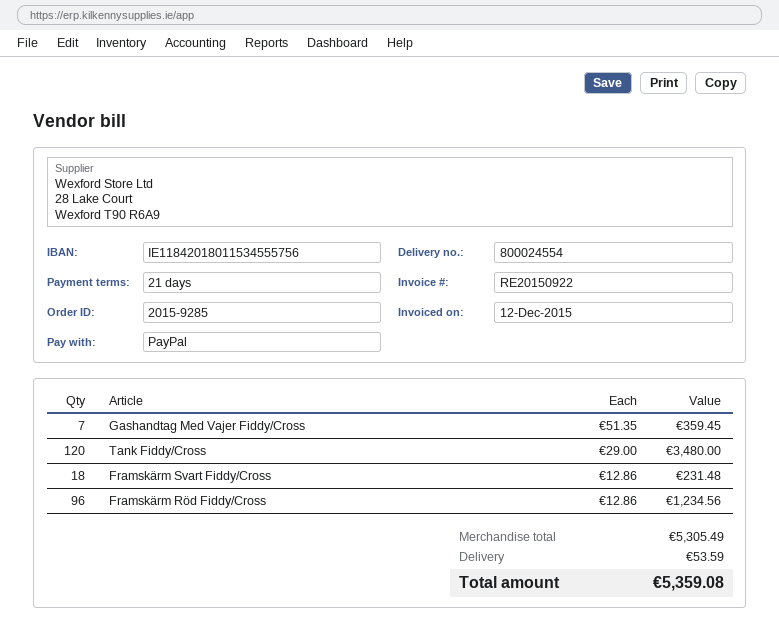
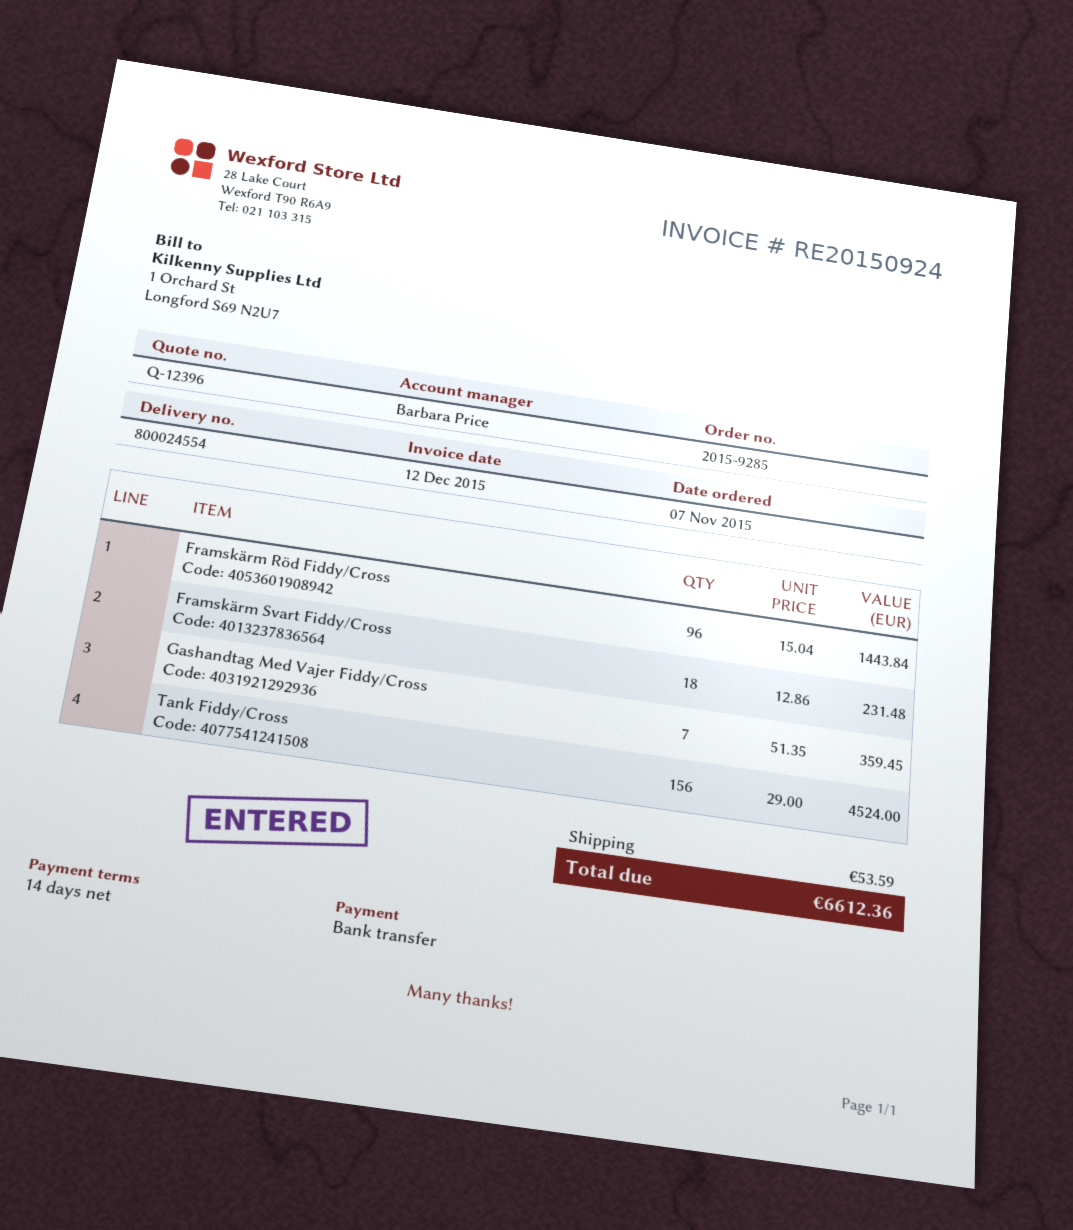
invoice number: RE20150922 -> RE20150924
payment terms: 21 days -> 14 days
payment method: PayPal -> bank transfer
Tank Fiddy/Cross: 120 x 29.00 = 3480.00 -> 156 x 29.00 = 4524.00
Framskärm Röd Fiddy/Cross: 96 x 12.86 = 1234.56 -> 96 x 15.04 = 1443.84
total: 5359.08 -> 6612.36

